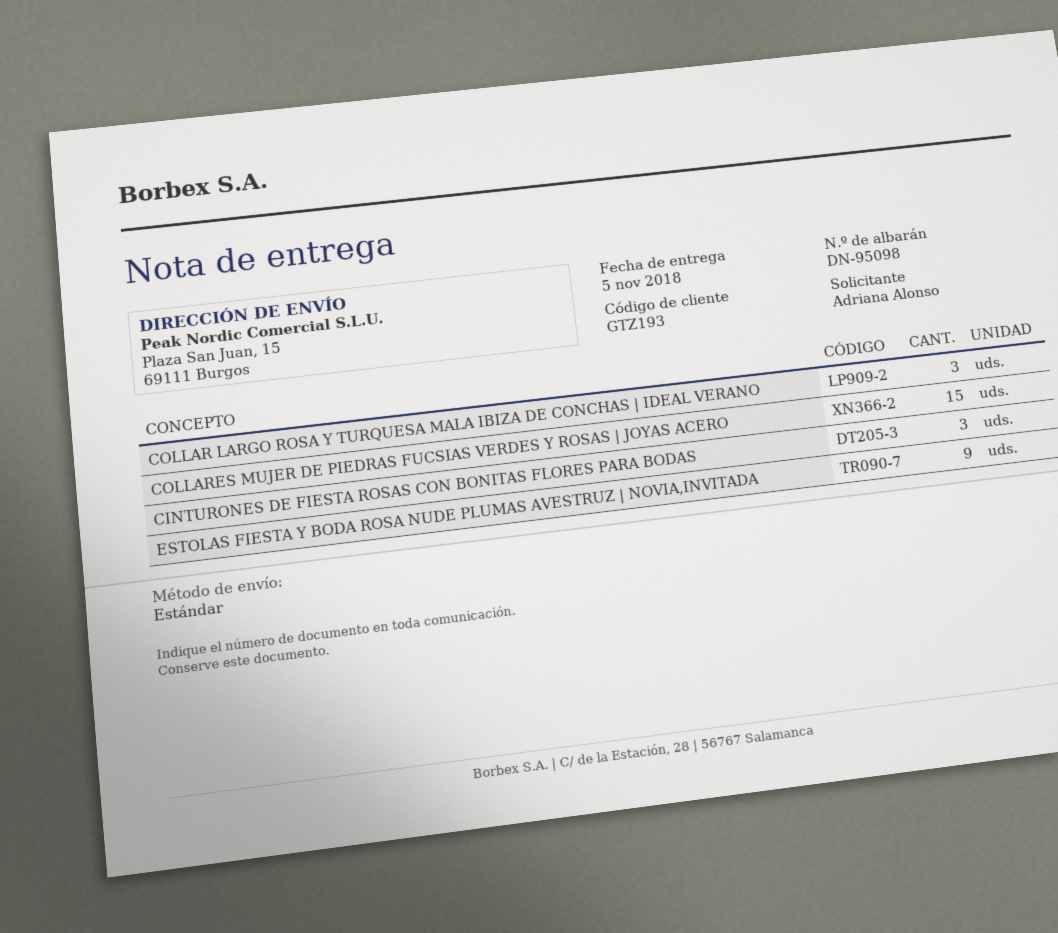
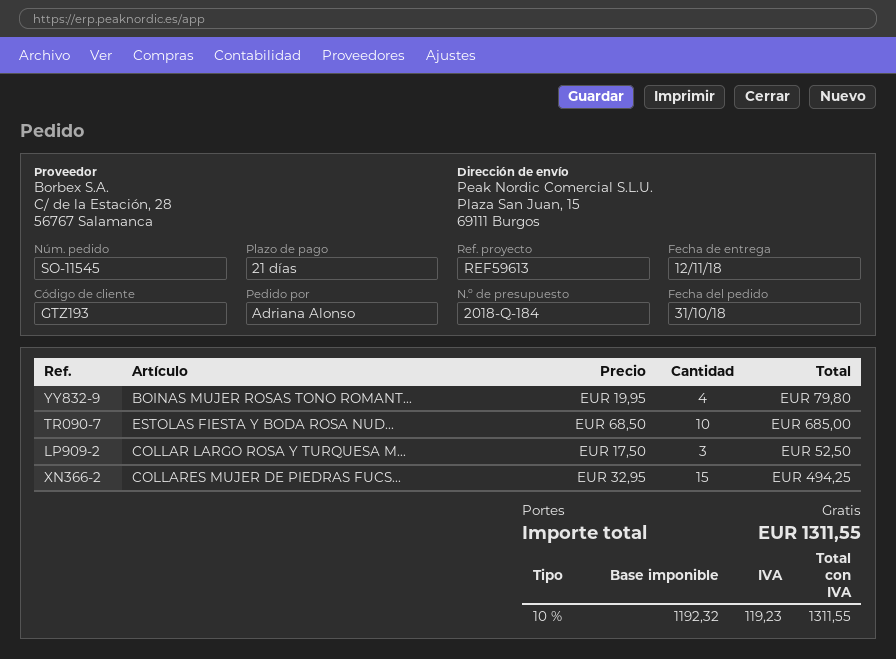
delivery date: 2018-11-05 -> 2018-11-12
CINTURONES DE FIESTA ROSAS CON BONITAS FLORES PARA BODAS: 3 -> none
ESTOLAS FIESTA Y BODA ROSA NUDE PLUMAS AVESTRUZ | NOVIA,INVITADA: 9 -> 10
BOINAS MUJER ROSAS TONO ROMANT...: none -> 4

